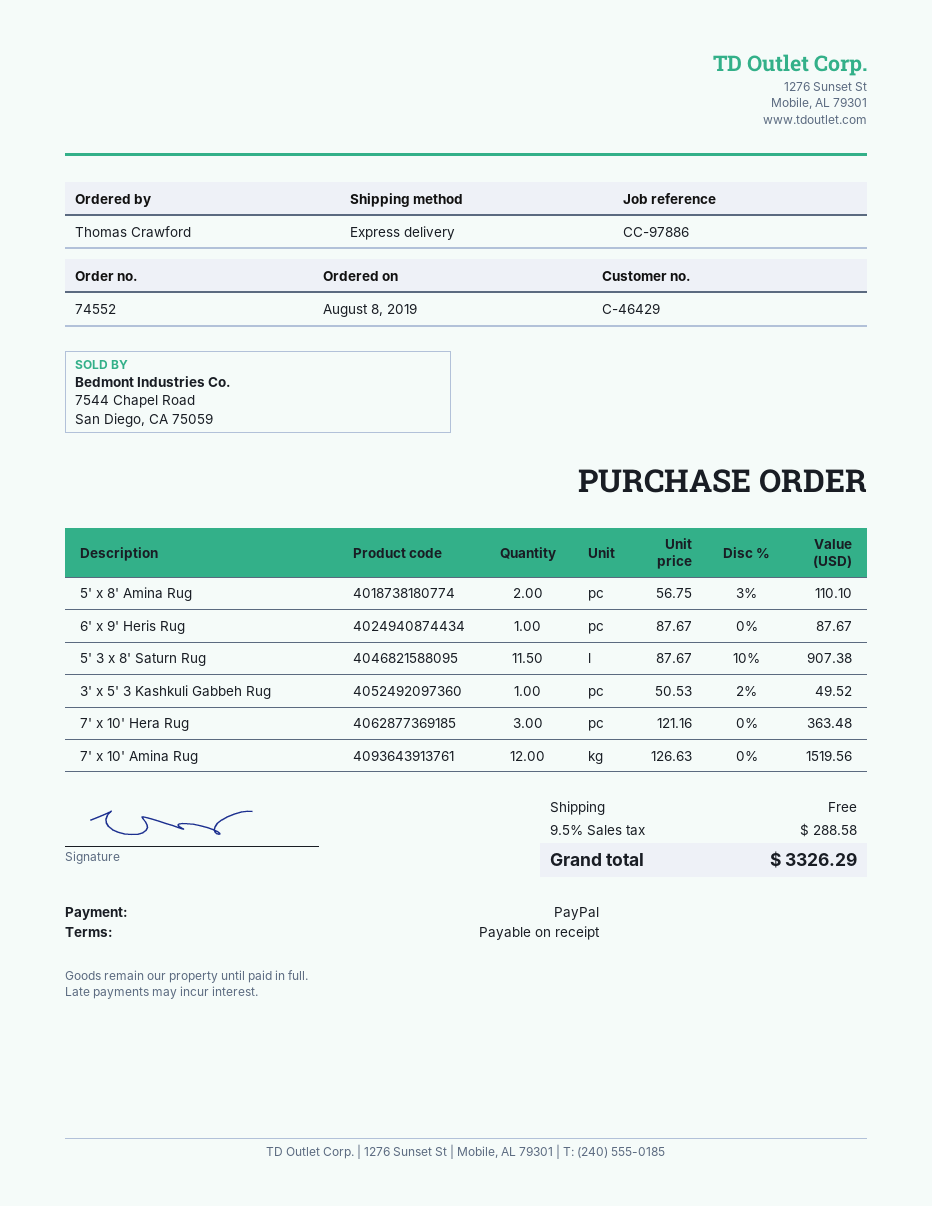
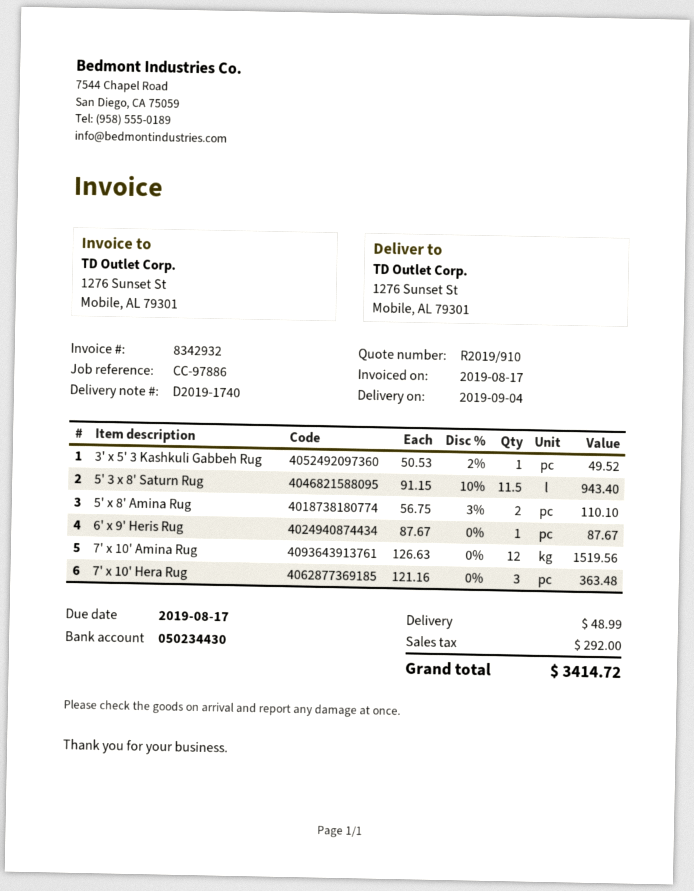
5' 3 x 8' Saturn Rug: 11.5 x 87.67 - 10% = 907.38 -> 11.5 x 91.15 - 10% = 943.40
shipping: 0.00 -> 48.99
tax: 288.58 -> 292.00
total: 3326.29 -> 3414.72

